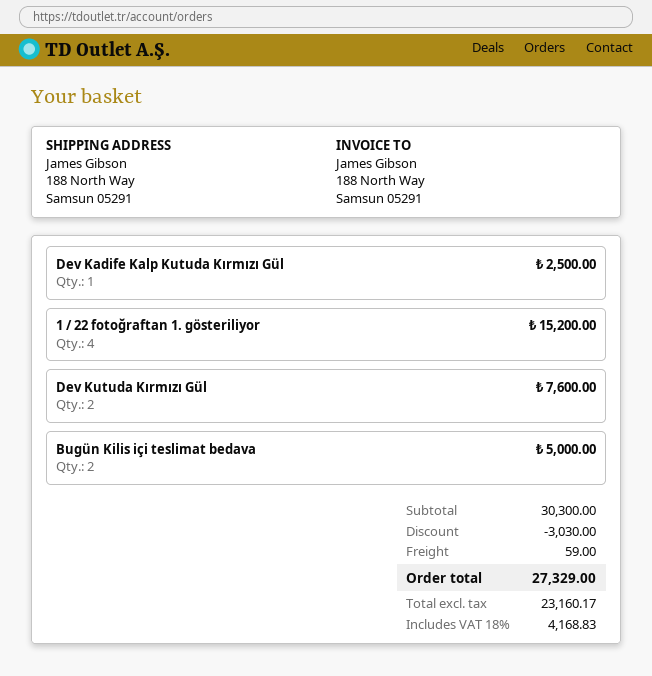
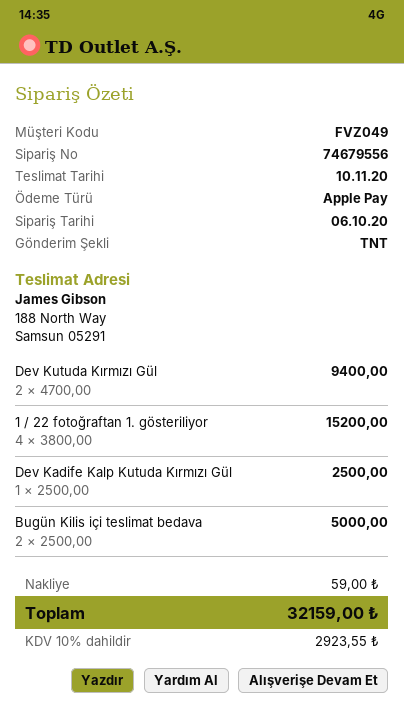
Dev Kutuda Kırmızı Gül: 2 for 7600.00 -> 2 for 9400.00
discount: 3030.00 -> none
tax: 18% = 4168.83 -> 10% = 2923.55
total: 27329.00 -> 32159.00

